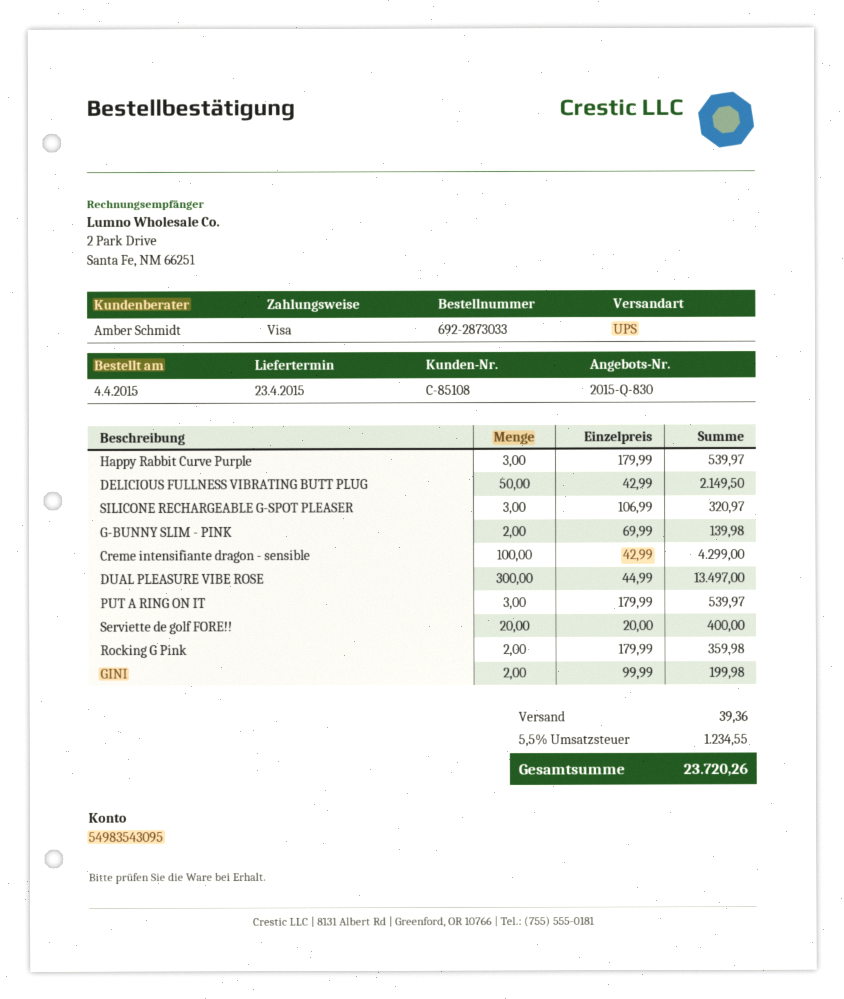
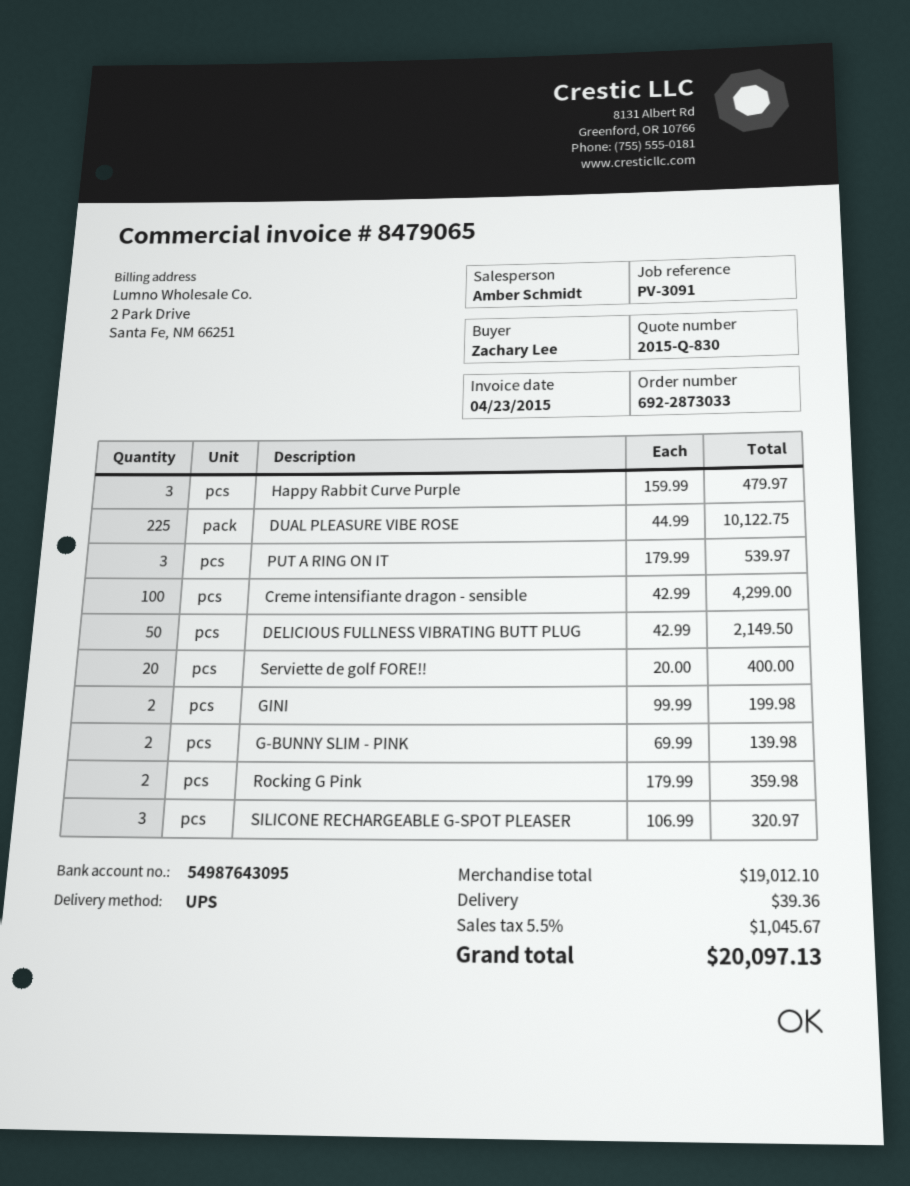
bank account: 54983543095 -> 54987643095
Happy Rabbit Curve Purple: 3 x 179.99 = 539.97 -> 3 x 159.99 = 479.97
DUAL PLEASURE VIBE ROSE: 300 x 44.99 = 13497.00 -> 225 x 44.99 = 10122.75
tax: 5.5% = 1234.55 -> 5.5% = 1045.67
total: 23720.26 -> 20097.13

